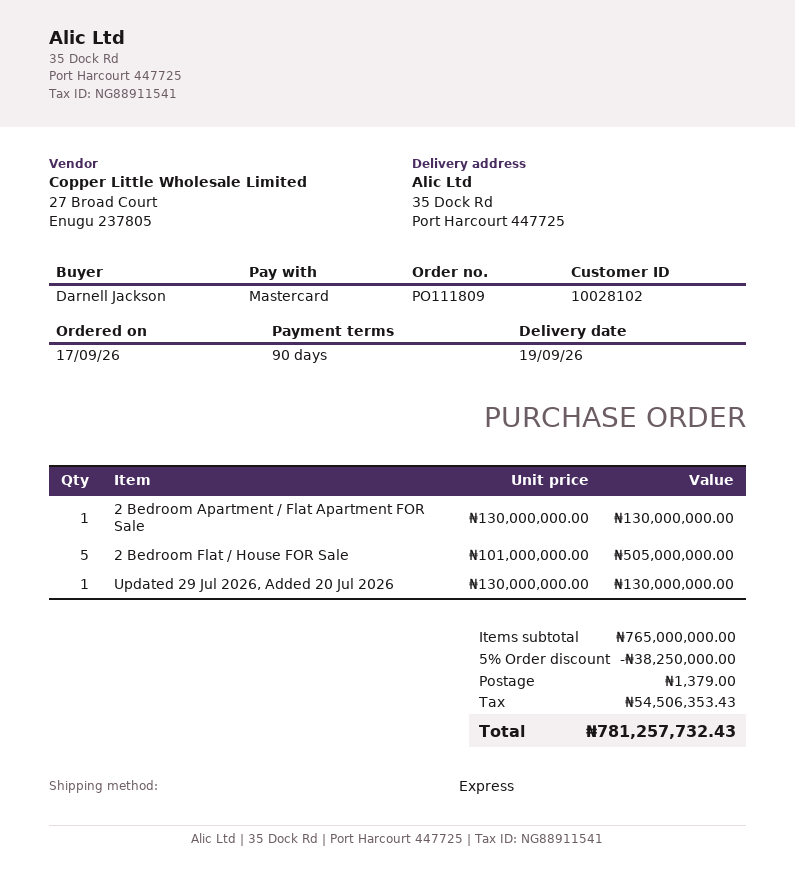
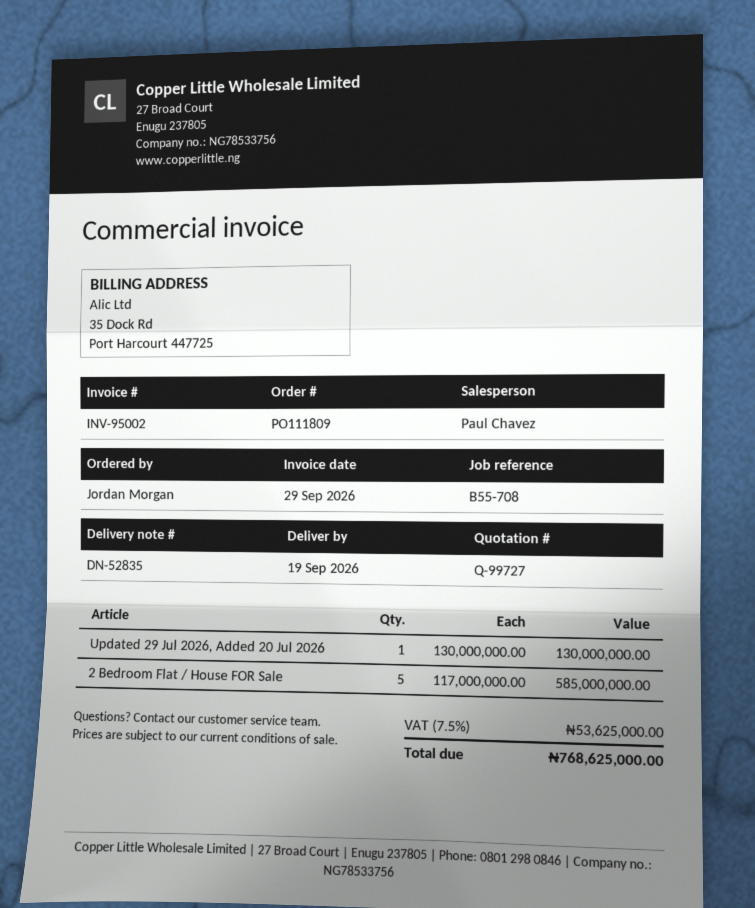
ordered by: Darnell Jackson -> Jordan Morgan
2 Bedroom Apartment / Flat Apartment FOR Sale: 1 x 130000000.00 = 130000000.00 -> none
2 Bedroom Flat / House FOR Sale: 5 x 101000000.00 = 505000000.00 -> 5 x 117000000.00 = 585000000.00
discount: 5% = 38250000.00 -> none
shipping: 1379.00 -> none
tax: 54506353.43 -> 53625000.00
total: 781257732.43 -> 768625000.00

